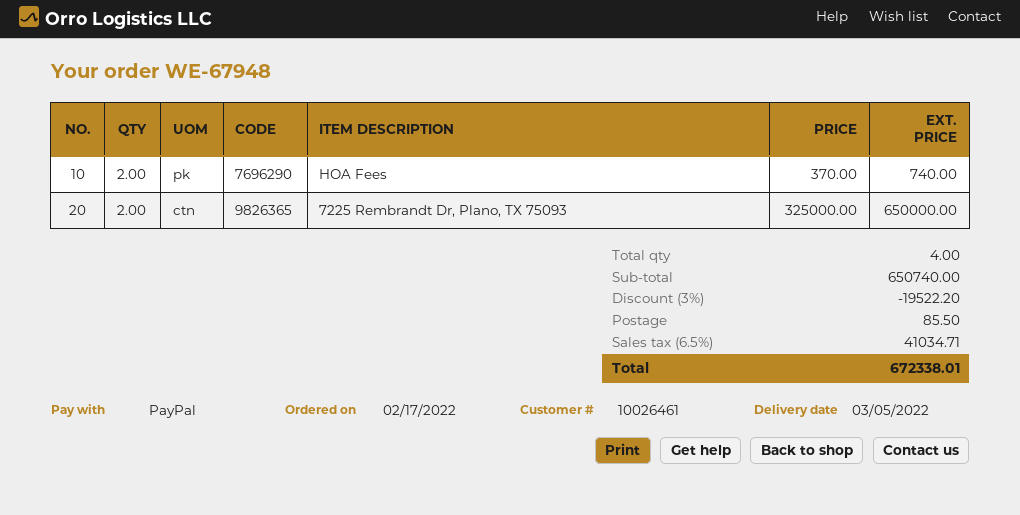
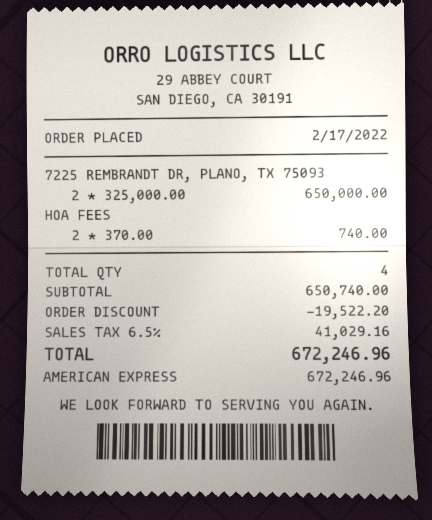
payment method: PayPal -> American Express
shipping: 85.50 -> none
tax: 6.5% = 41034.71 -> 6.5% = 41029.16
total: 672338.01 -> 672246.96

